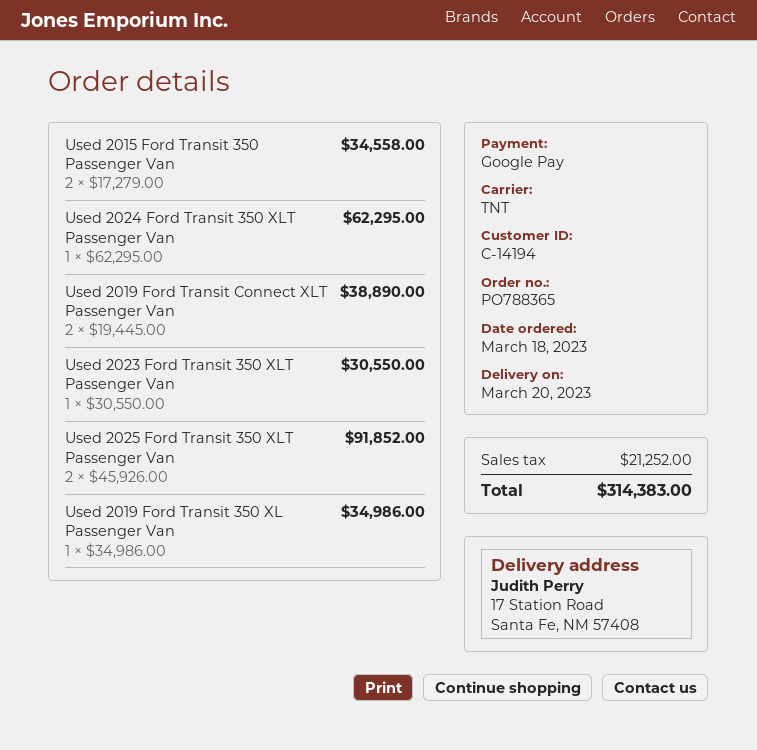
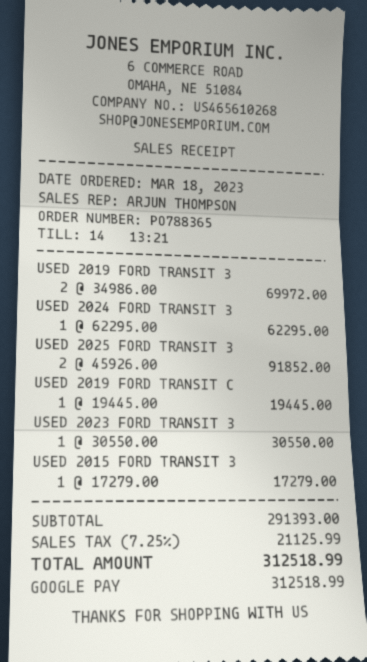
Used 2015 Ford Transit 350 Passenger Van: 2 x 17279.00 = 34558.00 -> 1 x 17279.00 = 17279.00
Used 2019 Ford Transit Connect XLT Passenger Van: 2 x 19445.00 = 38890.00 -> 1 x 19445.00 = 19445.00
Used 2019 Ford Transit 350 XL Passenger Van: 1 x 34986.00 = 34986.00 -> 2 x 34986.00 = 69972.00
tax: 21252.00 -> 21125.99
total: 314383.00 -> 312518.99

